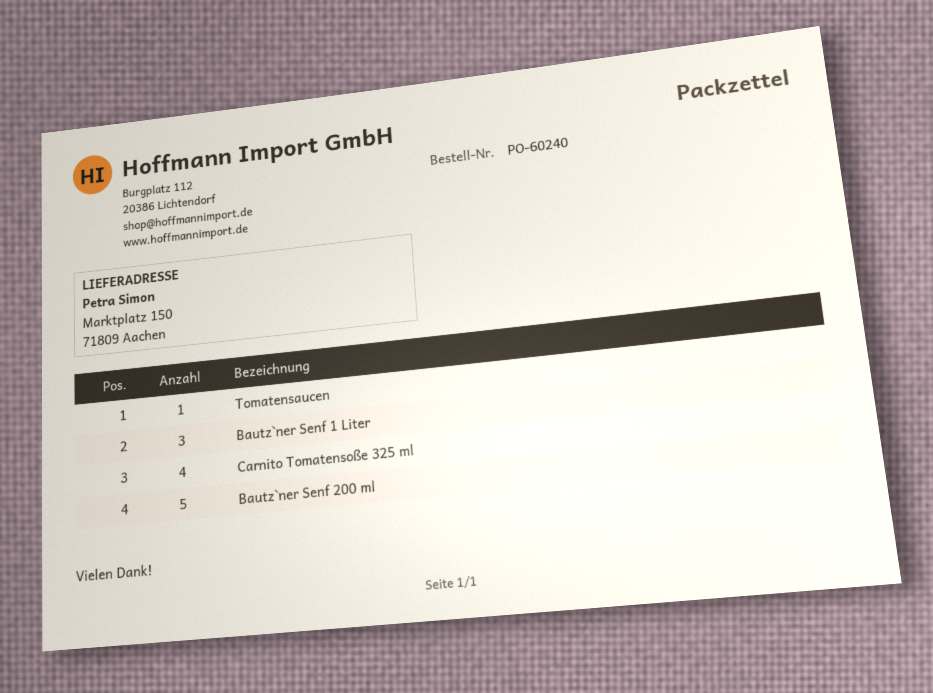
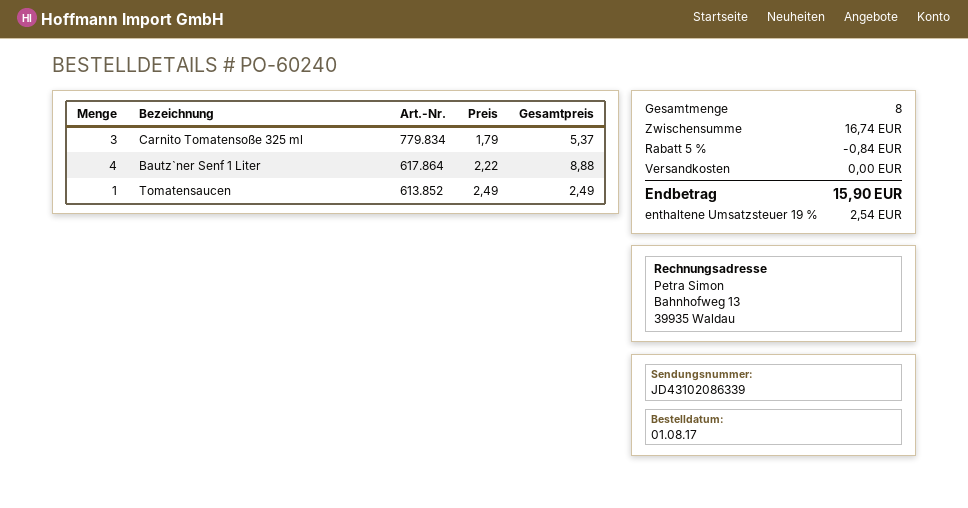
Bautz`ner Senf 1 Liter: 3 -> 4
Carnito Tomatensoße 325 ml: 4 -> 3
Bautz`ner Senf 200 ml: 5 -> none

